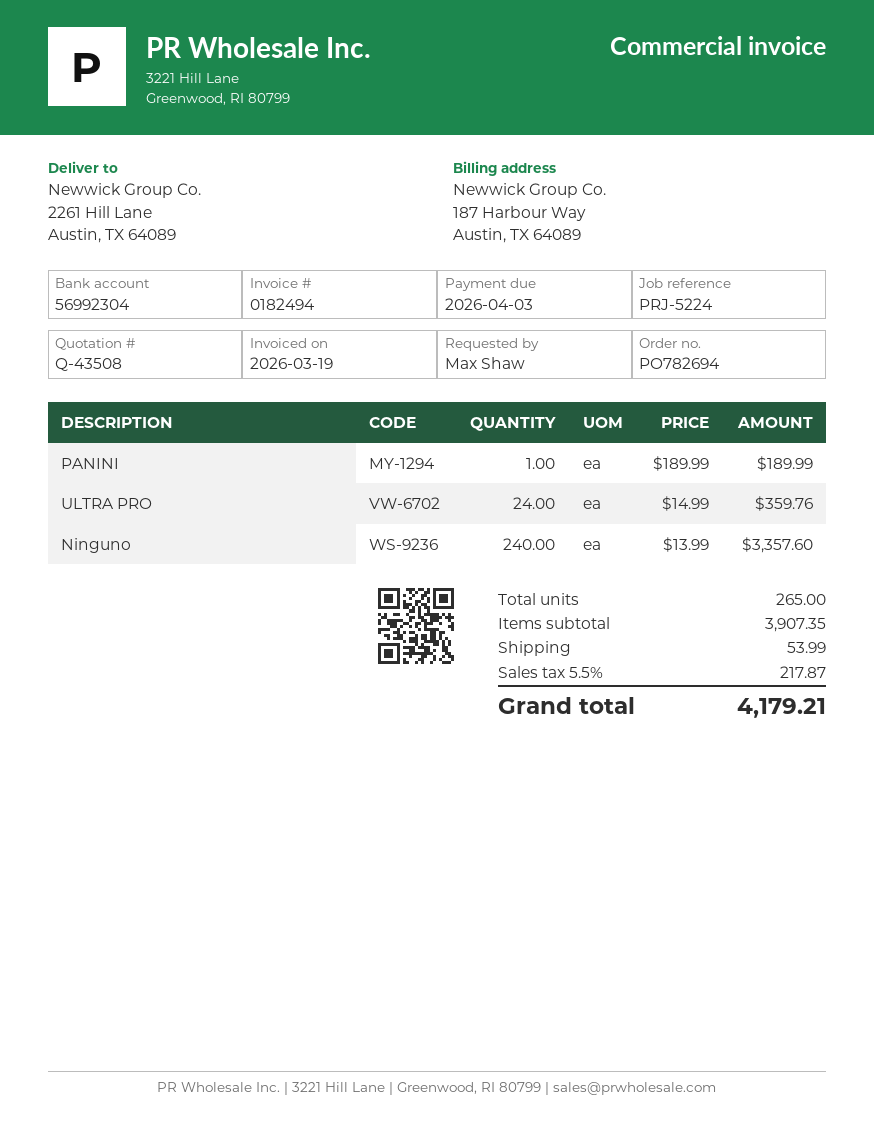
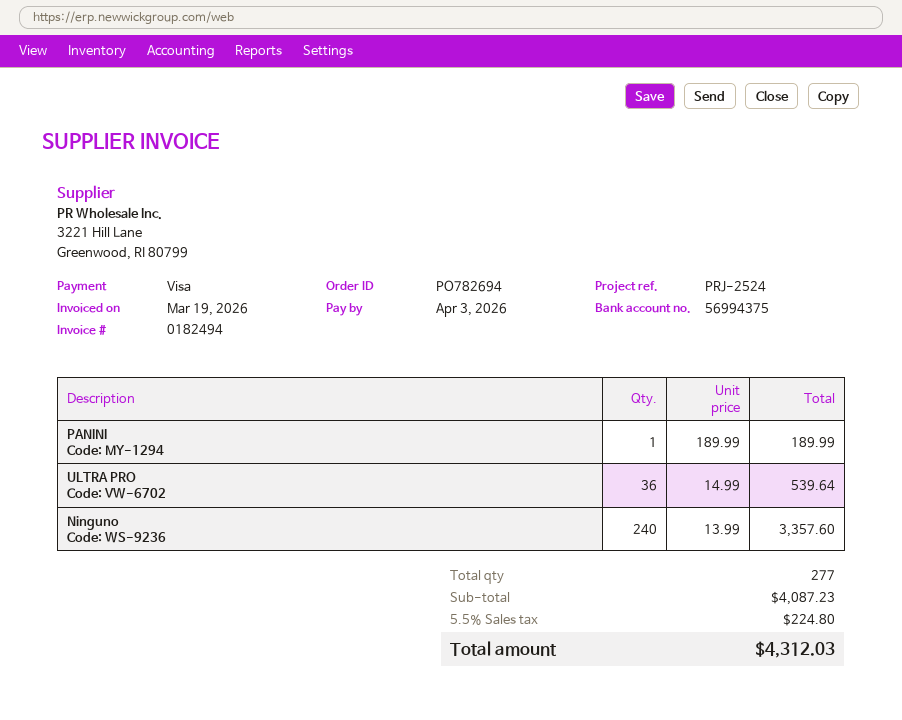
reference: PRJ-5224 -> PRJ-2524
bank account: 56992304 -> 56994375
ULTRA PRO: 24 x 14.99 = 359.76 -> 36 x 14.99 = 539.64
total quantity: 265 -> 277
subtotal: 3907.35 -> 4087.23
shipping: 53.99 -> none
tax: 5.5% = 217.87 -> 5.5% = 224.80
total: 4179.21 -> 4312.03

